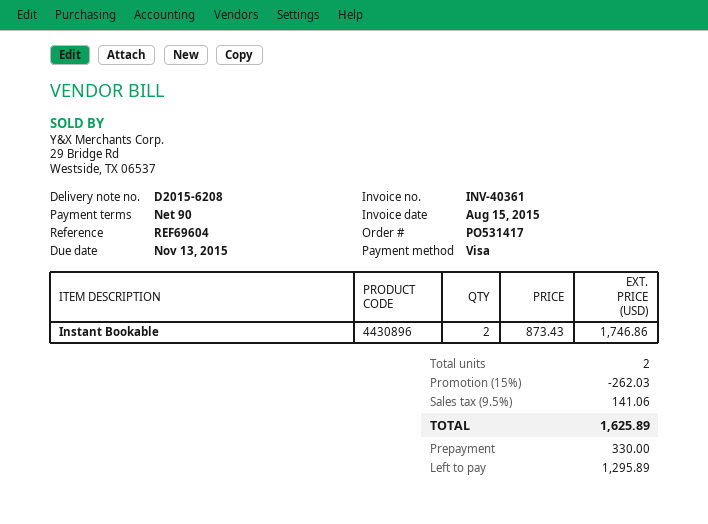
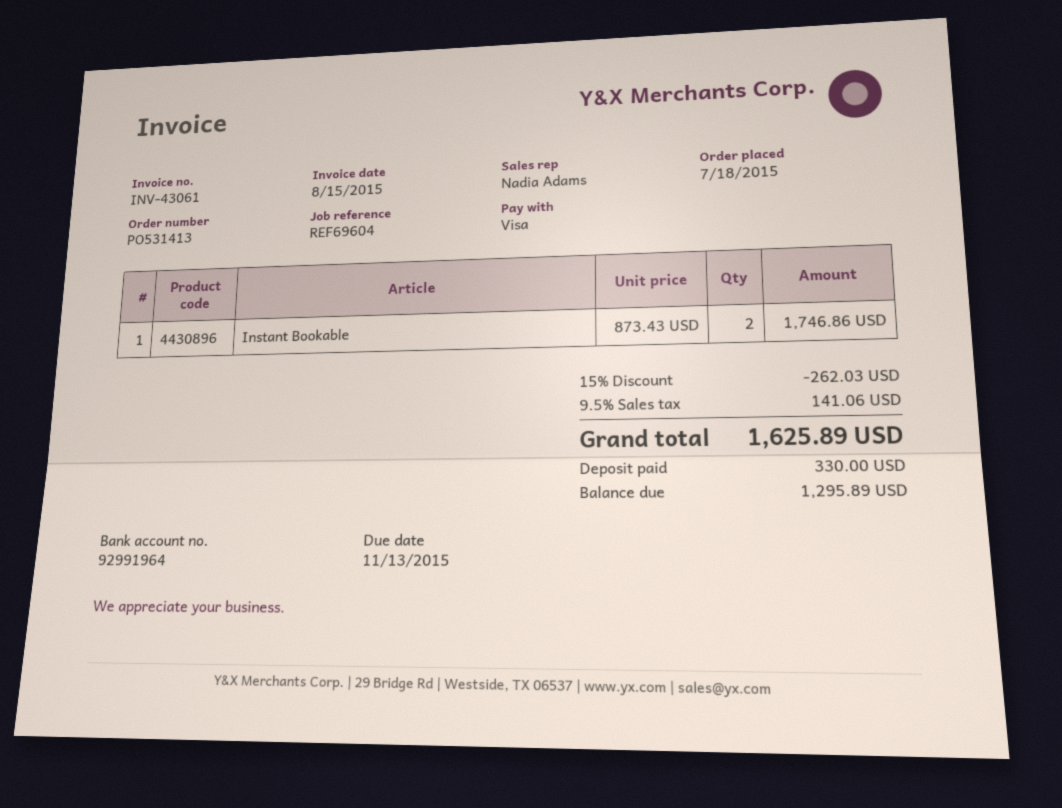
order number: PO531417 -> PO531413
invoice number: INV-40361 -> INV-43061

